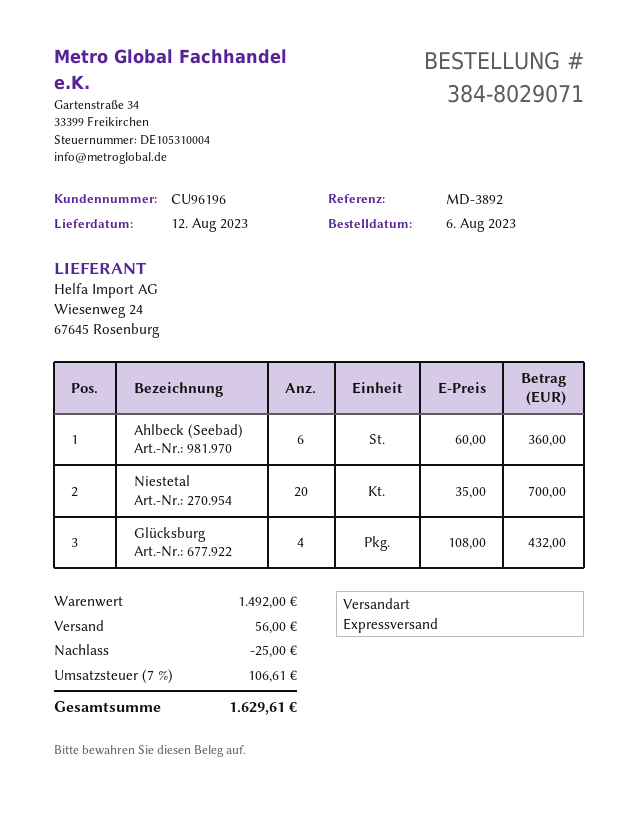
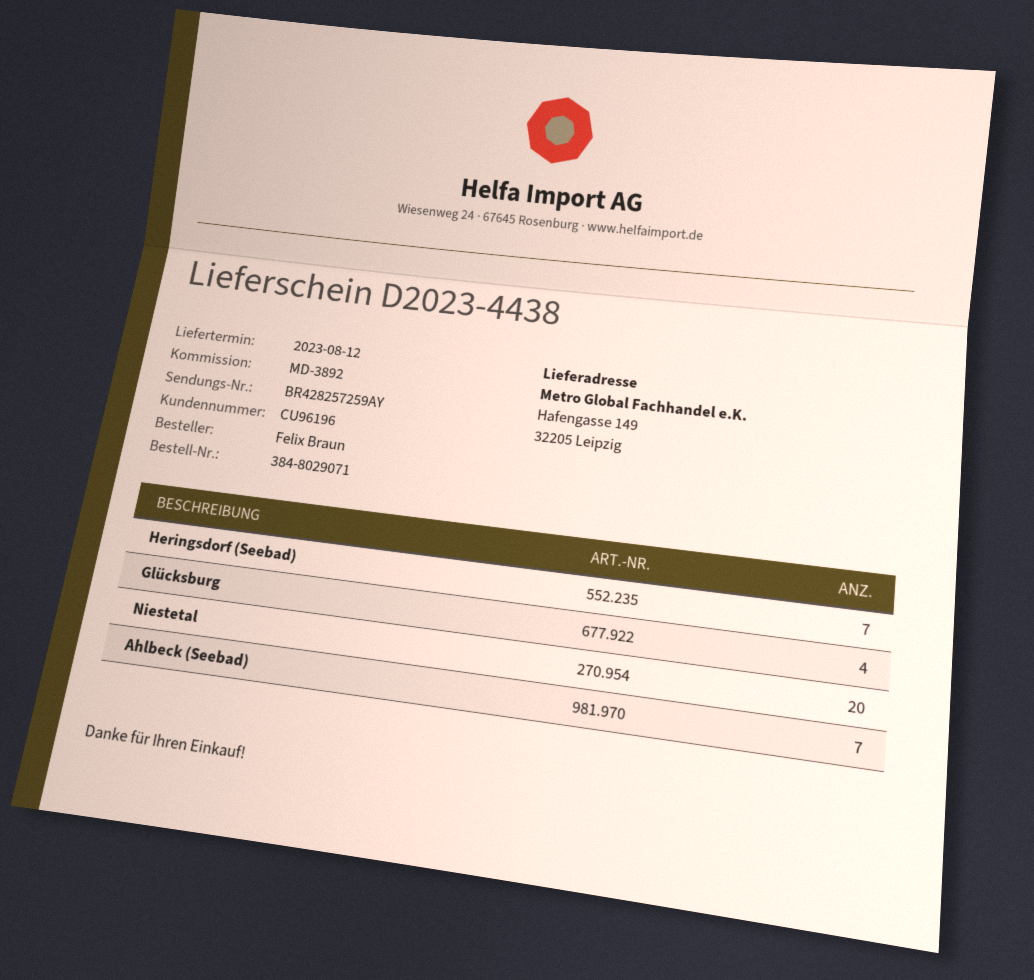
Ahlbeck (Seebad): 6 -> 7
Heringsdorf (Seebad): none -> 7

